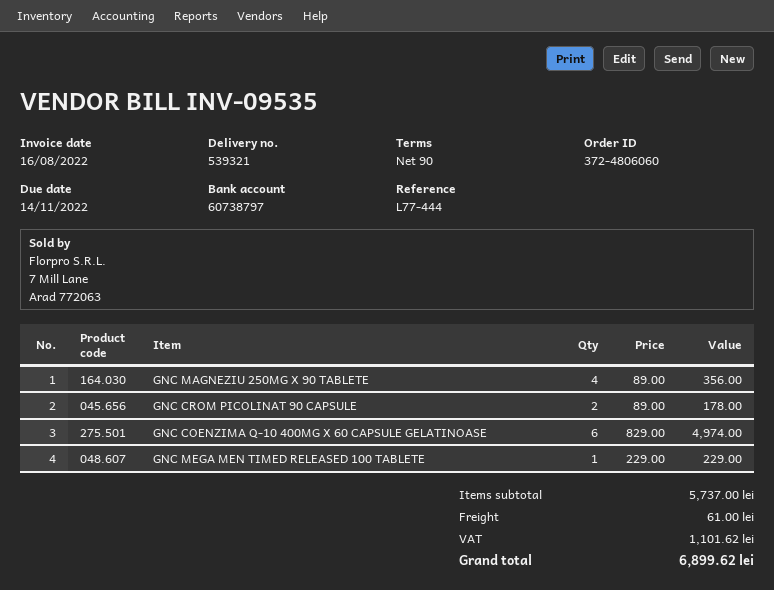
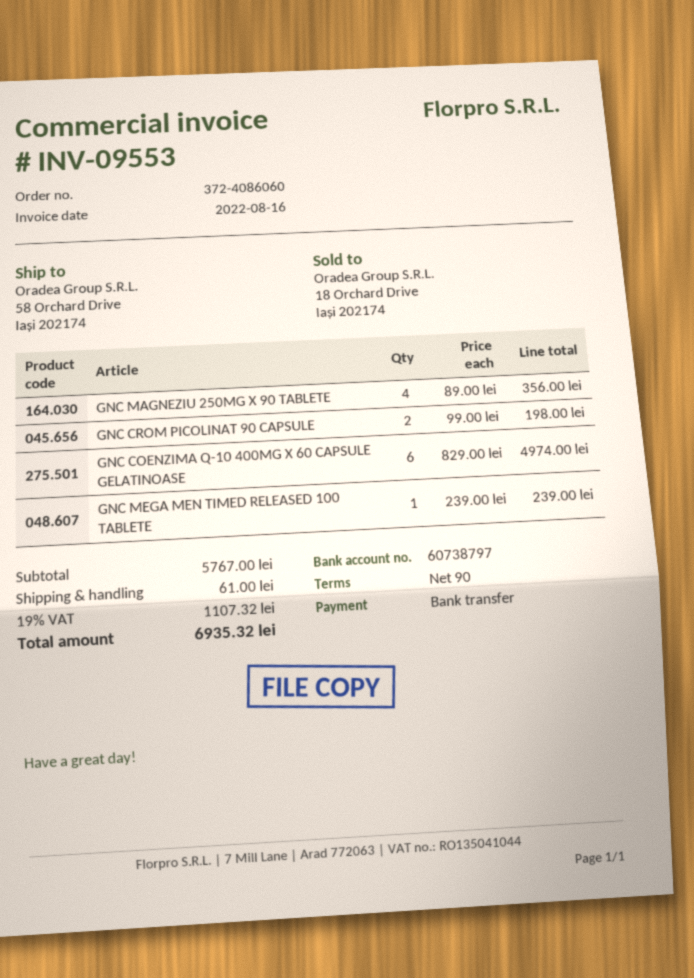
order number: 372-4806060 -> 372-4086060
invoice number: INV-09535 -> INV-09553
GNC CROM PICOLINAT 90 CAPSULE: 2 x 89.00 = 178.00 -> 2 x 99.00 = 198.00
GNC MEGA MEN TIMED RELEASED 100 TABLETE: 1 x 229.00 = 229.00 -> 1 x 239.00 = 239.00
subtotal: 5737.00 -> 5767.00
tax: 1101.62 -> 1107.32
total: 6899.62 -> 6935.32

